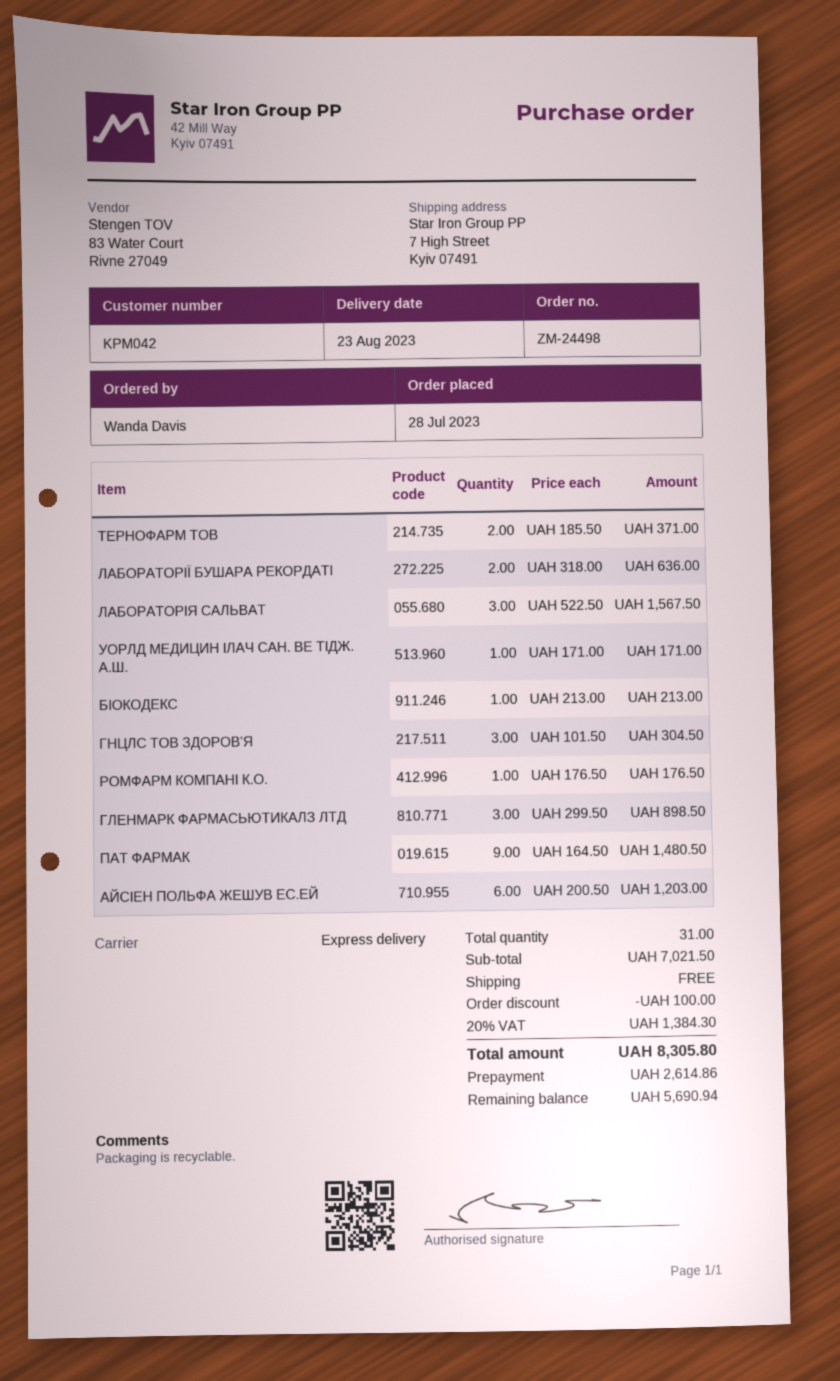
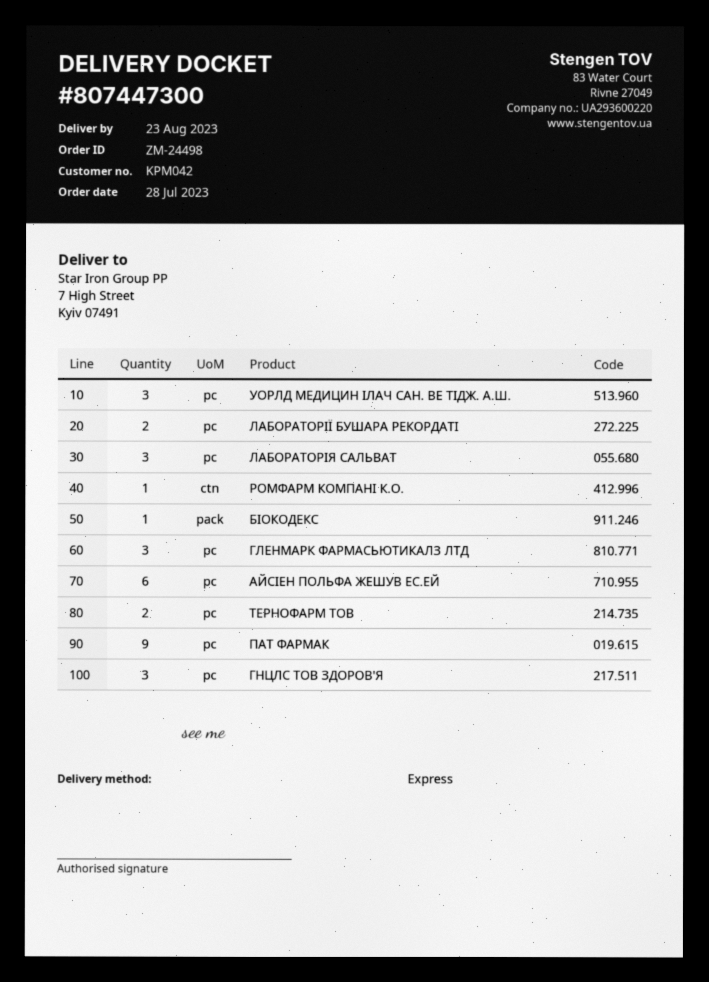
УОРЛД МЕДИЦИН ІЛАЧ САН. ВЕ ТІДЖ. А.Ш.: 1 -> 3

